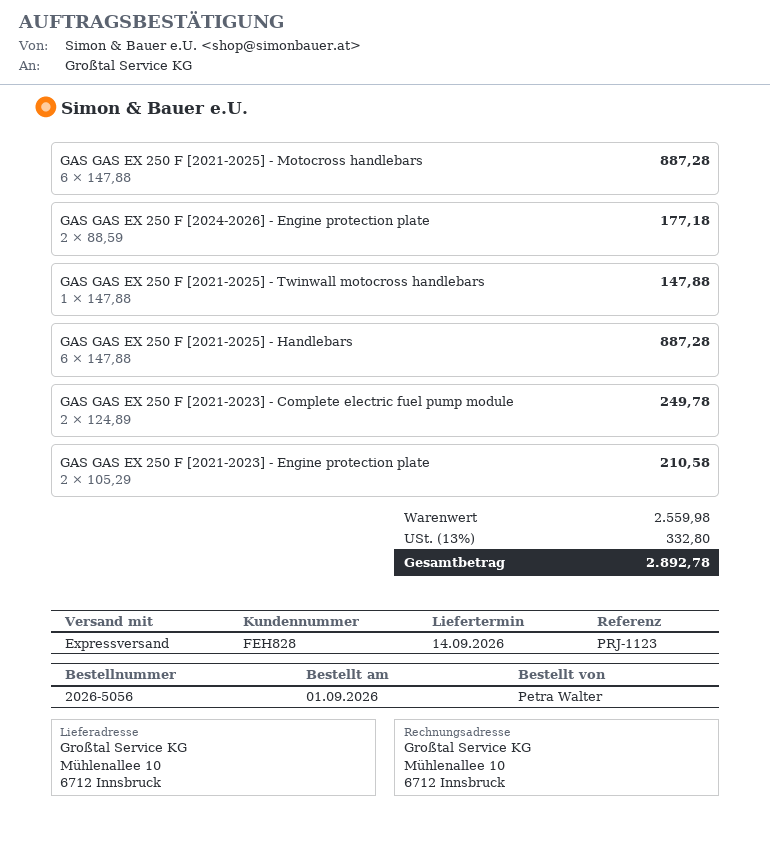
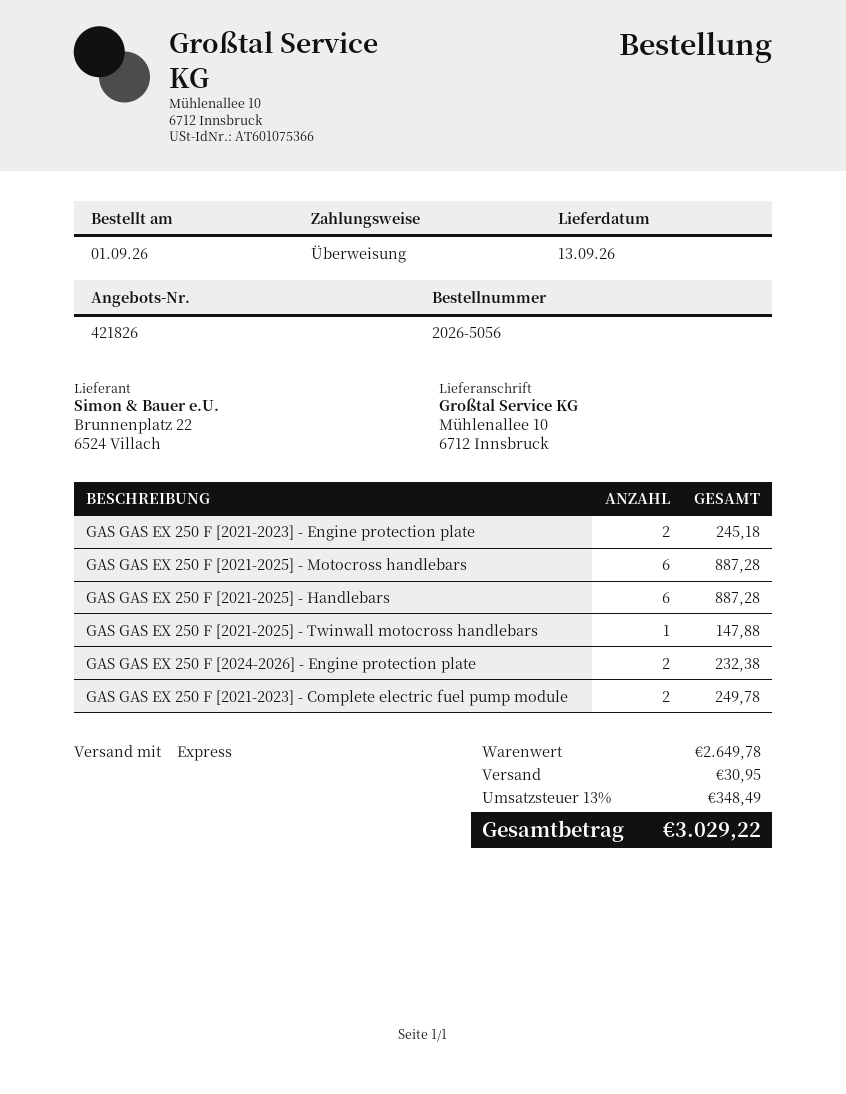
delivery date: 2026-09-14 -> 2026-09-13
GAS GAS EX 250 F [2024-2026] - Engine protection plate: 2 for 177.18 -> 2 for 232.38
GAS GAS EX 250 F [2021-2023] - Engine protection plate: 2 for 210.58 -> 2 for 245.18
subtotal: 2559.98 -> 2649.78
shipping: none -> 30.95
tax: 13% = 332.80 -> 13% = 348.49
total: 2892.78 -> 3029.22

